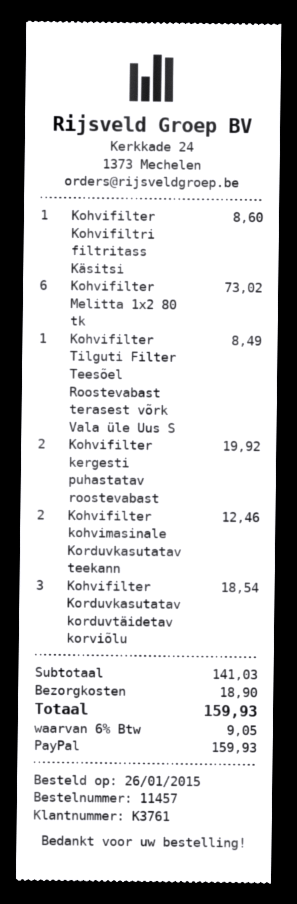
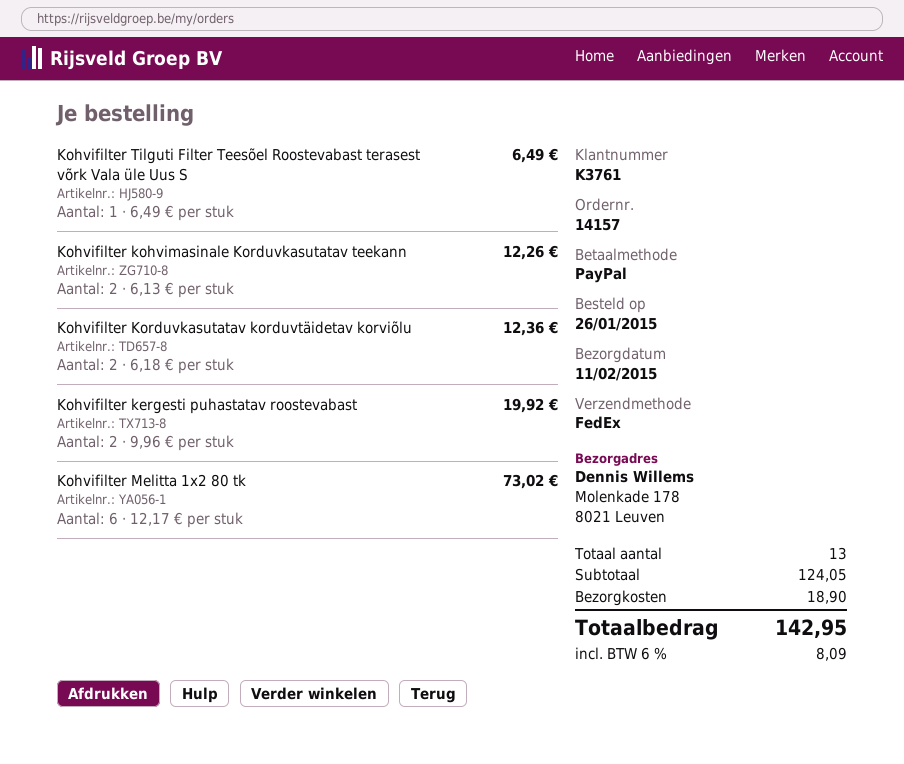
order number: 11457 -> 14157
Kohvifilter Kohvifiltri filtritass Käsitsi: 1 for 8.60 -> none
Kohvifilter Tilguti Filter Teesõel Roostevabast terasest võrk Vala üle Uus S: 1 for 8.49 -> 1 for 6.49
Kohvifilter kohvimasinale Korduvkasutatav teekann: 2 for 12.46 -> 2 for 12.26
Kohvifilter Korduvkasutatav korduvtäidetav korviõlu: 3 for 18.54 -> 2 for 12.36
subtotal: 141.03 -> 124.05
tax: 6% = 9.05 -> 6% = 8.09
total: 159.93 -> 142.95

